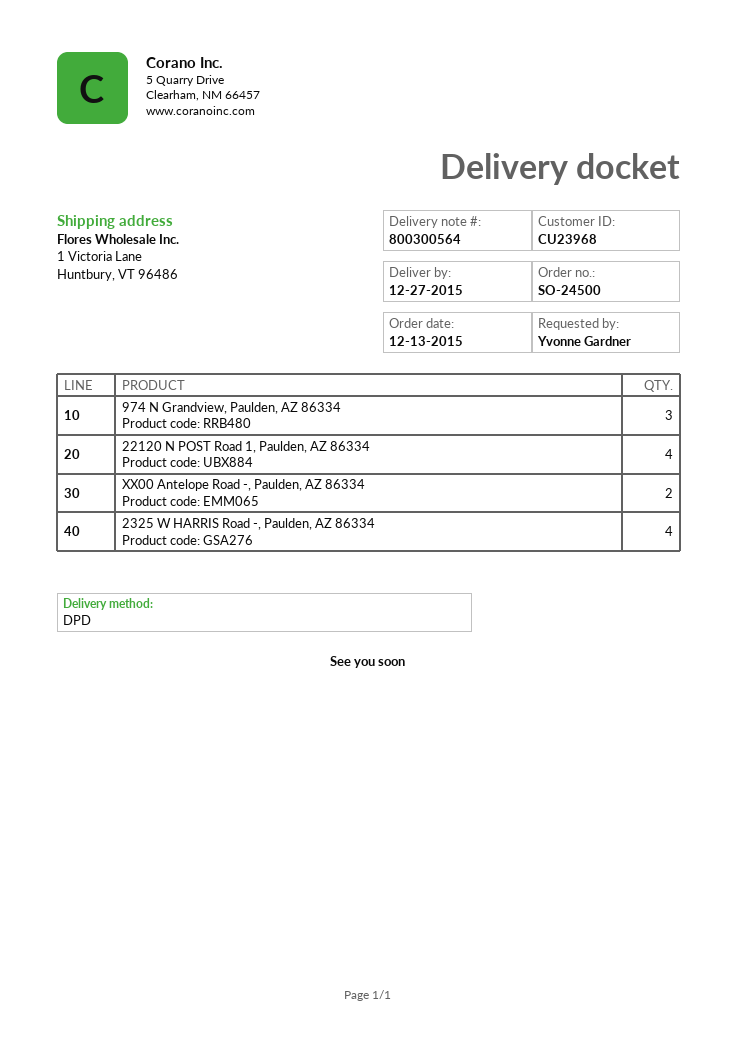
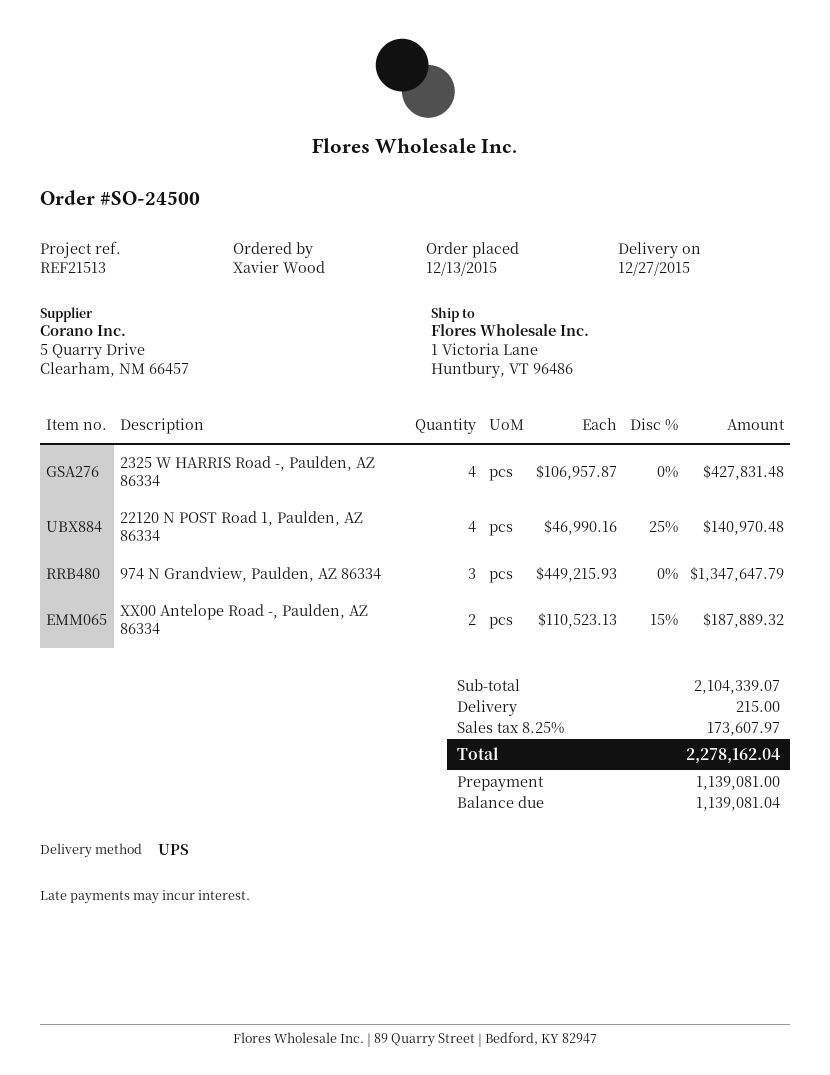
ordered by: Yvonne Gardner -> Xavier Wood
shipping method: DPD -> UPS

